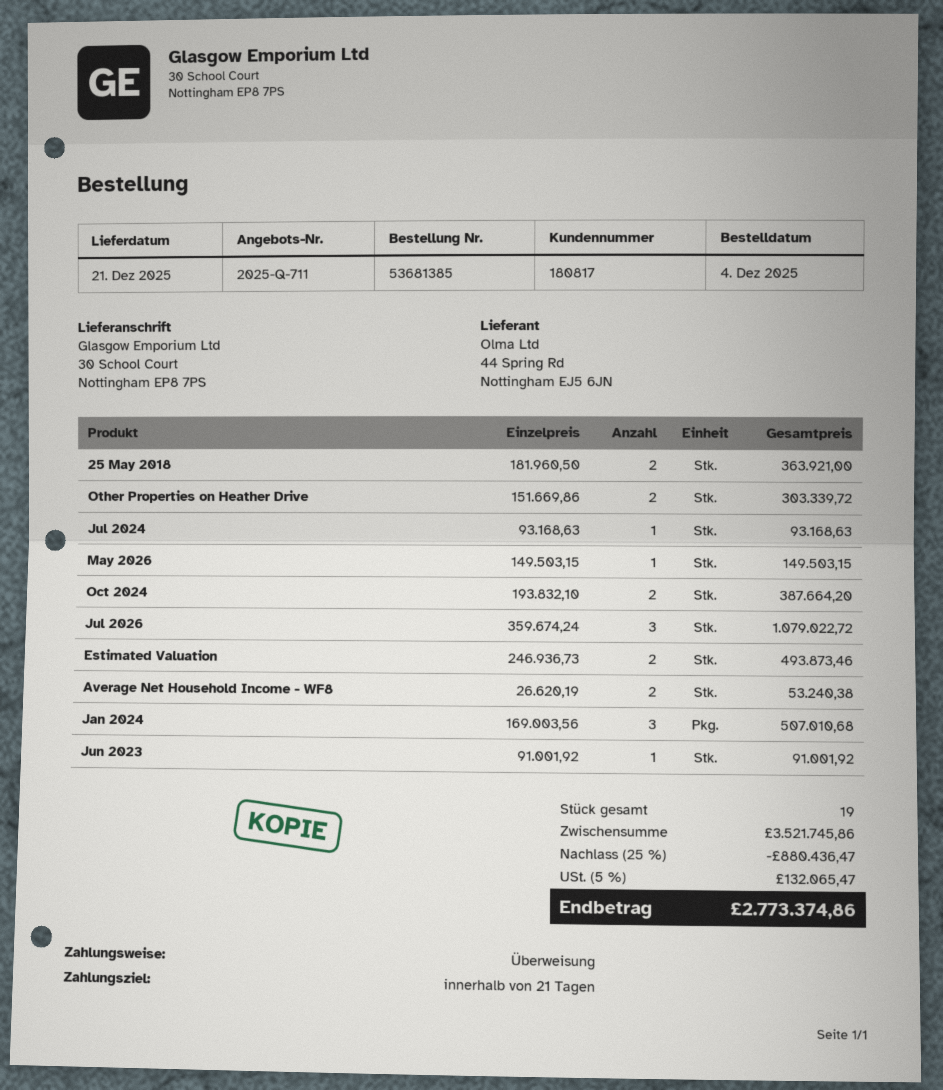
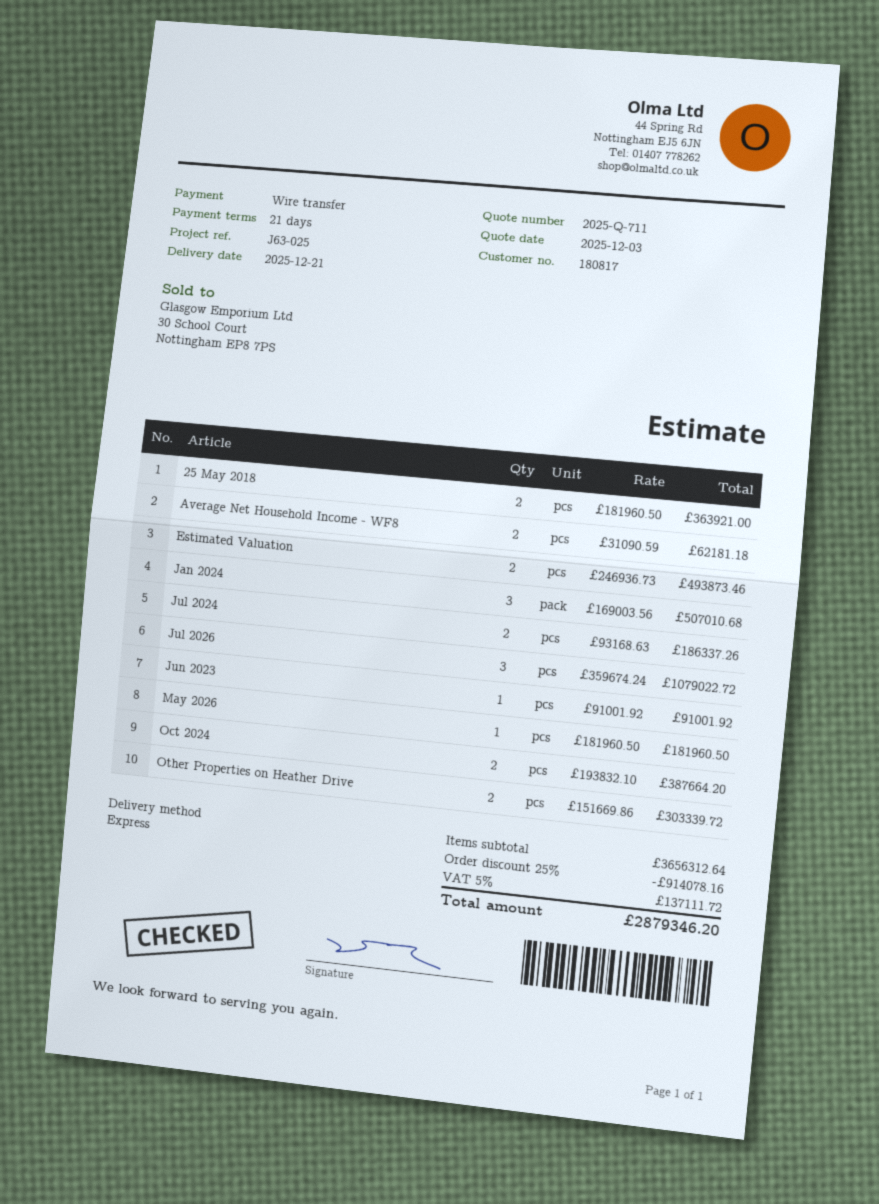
Jul 2024: 1 x 93168.63 = 93168.63 -> 2 x 93168.63 = 186337.26
May 2026: 1 x 149503.15 = 149503.15 -> 1 x 181960.50 = 181960.50
Average Net Household Income - WF8: 2 x 26620.19 = 53240.38 -> 2 x 31090.59 = 62181.18
subtotal: 3521745.86 -> 3656312.64
discount: 25% = 880436.47 -> 25% = 914078.16
tax: 5% = 132065.47 -> 5% = 137111.72
total: 2773374.86 -> 2879346.20

